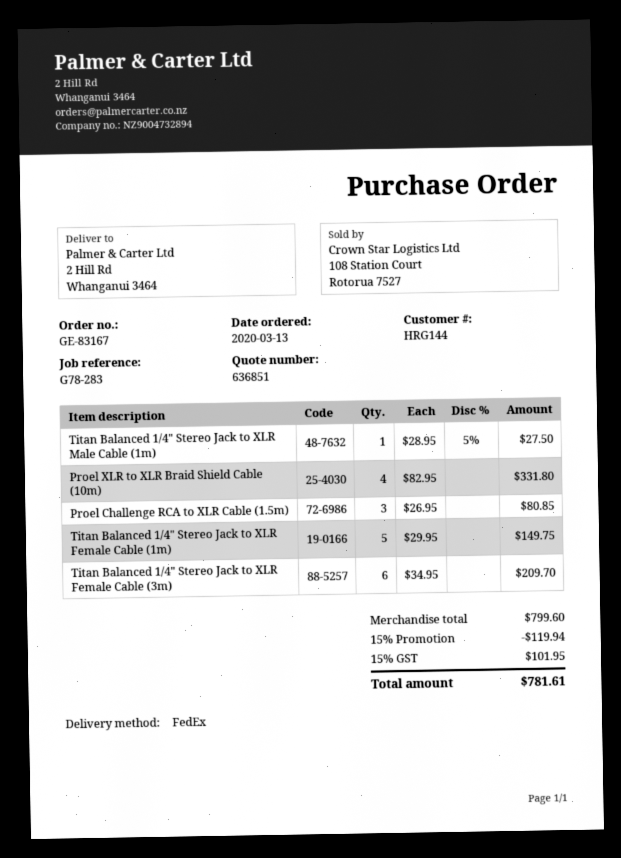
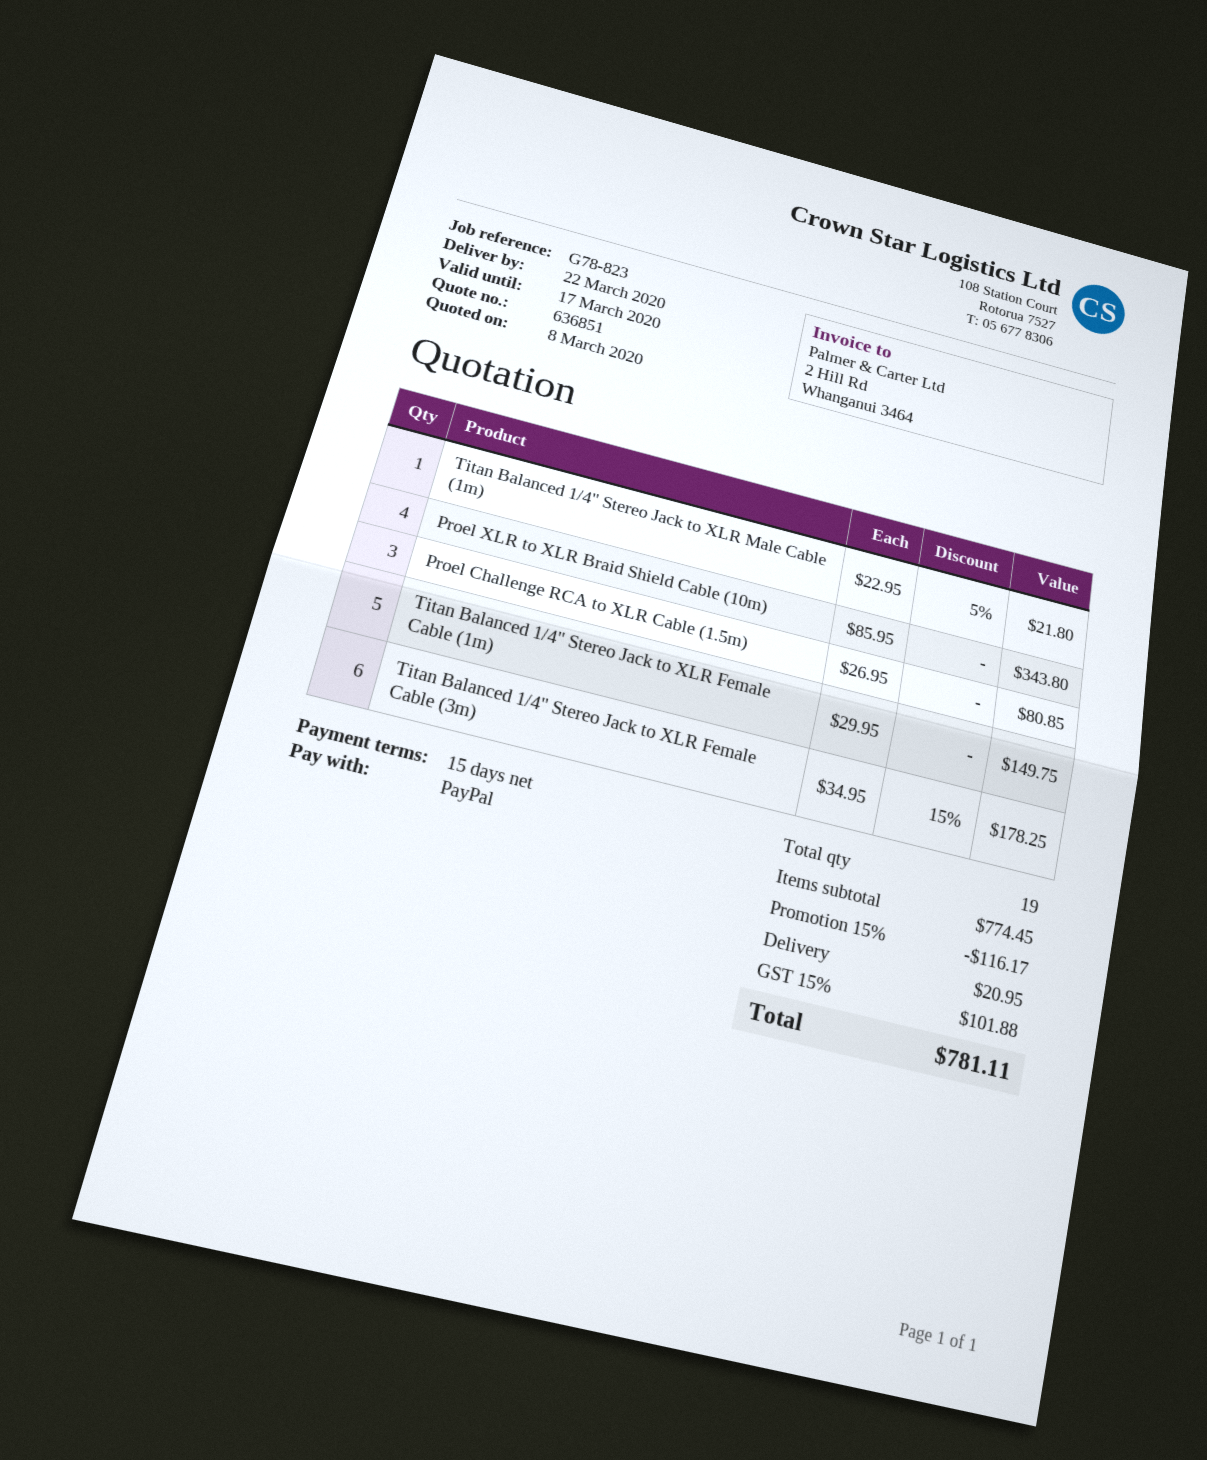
reference: G78-283 -> G78-823
Titan Balanced 1/4" Stereo Jack to XLR Male Cable (1m): 1 x 28.95 - 5% = 27.50 -> 1 x 22.95 - 5% = 21.80
Proel XLR to XLR Braid Shield Cable (10m): 4 x 82.95 = 331.80 -> 4 x 85.95 = 343.80
Titan Balanced 1/4" Stereo Jack to XLR Female Cable (3m): 6 x 34.95 = 209.70 -> 6 x 34.95 - 15% = 178.25
subtotal: 799.60 -> 774.45
discount: 15% = 119.94 -> 15% = 116.17
shipping: none -> 20.95
tax: 15% = 101.95 -> 15% = 101.88
total: 781.61 -> 781.11

